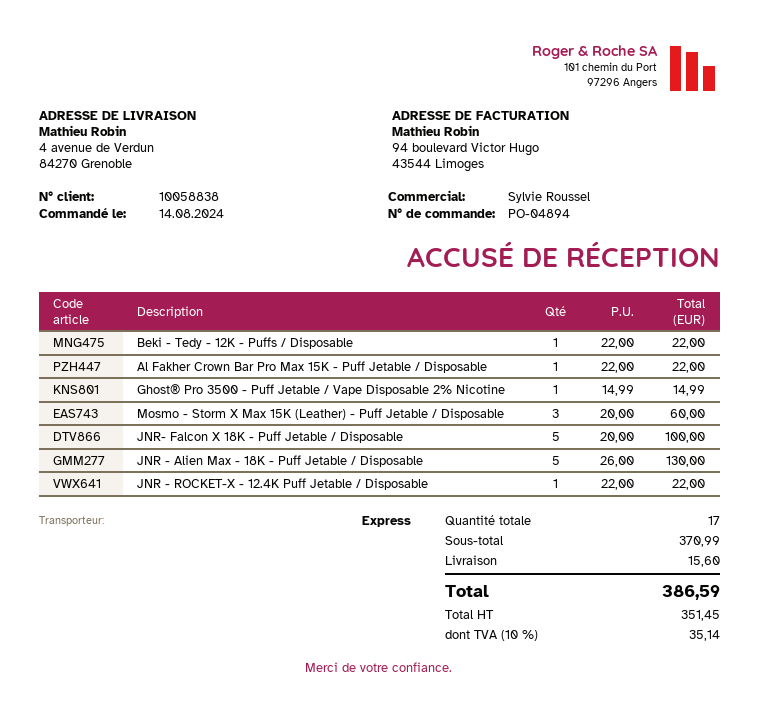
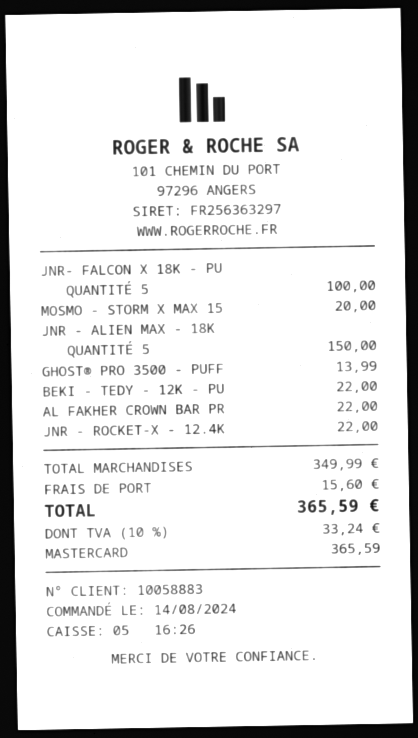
customer number: 10058838 -> 10058883
Ghost® Pro 3500 - Puff Jetable / Vape Disposable 2% Nicotine: 1 for 14.99 -> 1 for 13.99
Mosmo - Storm X Max 15K (Leather) - Puff Jetable / Disposable: 3 for 60.00 -> 1 for 20.00
JNR - Alien Max - 18K - Puff Jetable / Disposable: 5 for 130.00 -> 5 for 150.00
subtotal: 370.99 -> 349.99
tax: 10% = 35.14 -> 10% = 33.24
total: 386.59 -> 365.59

